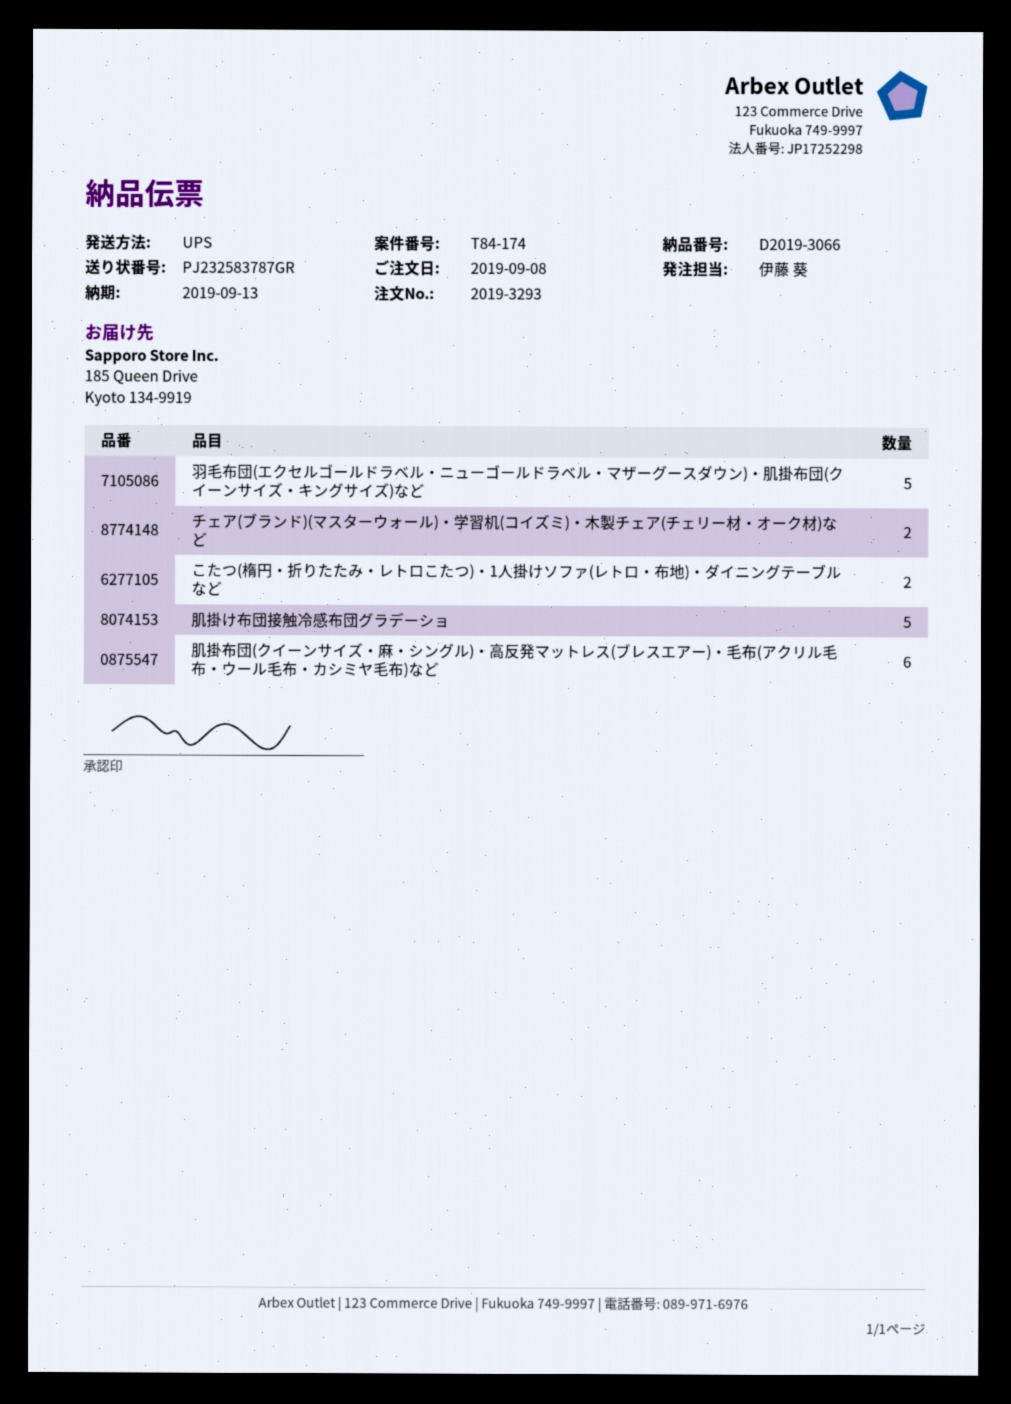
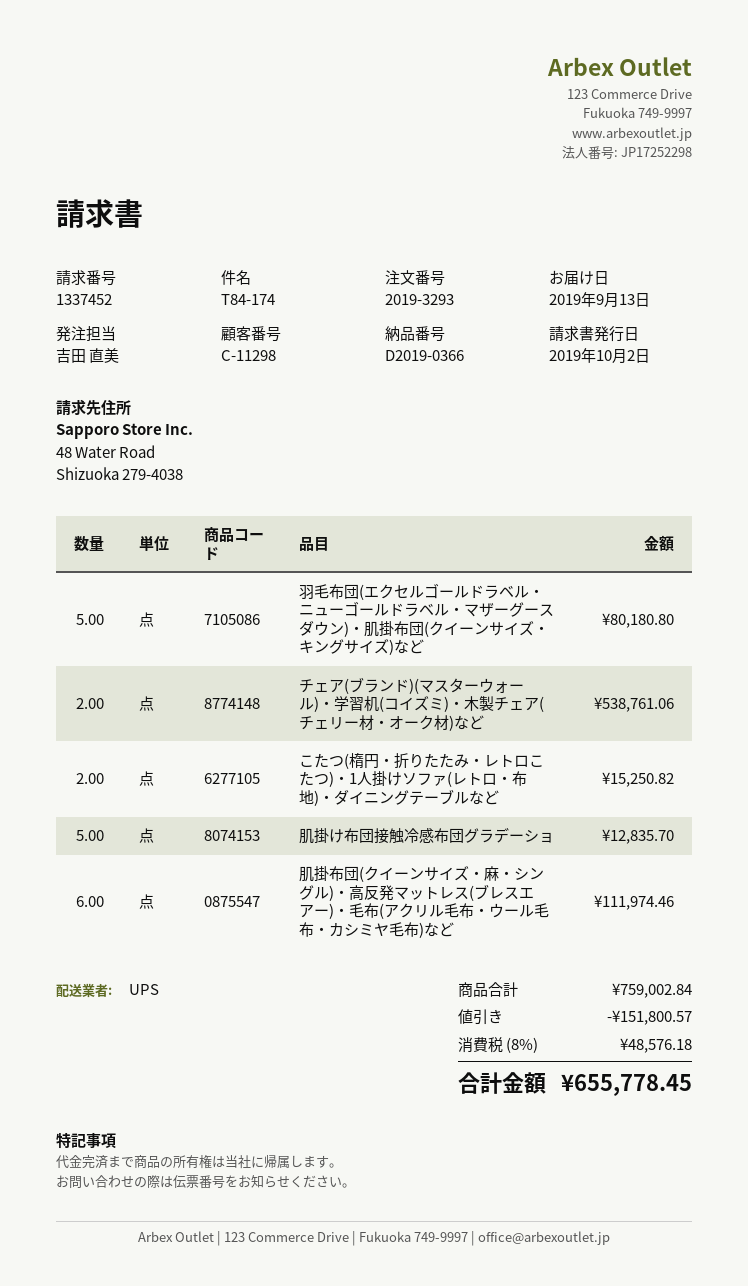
delivery note number: D2019-3066 -> D2019-0366
ordered by: 伊藤 葵 -> 吉田 直美

